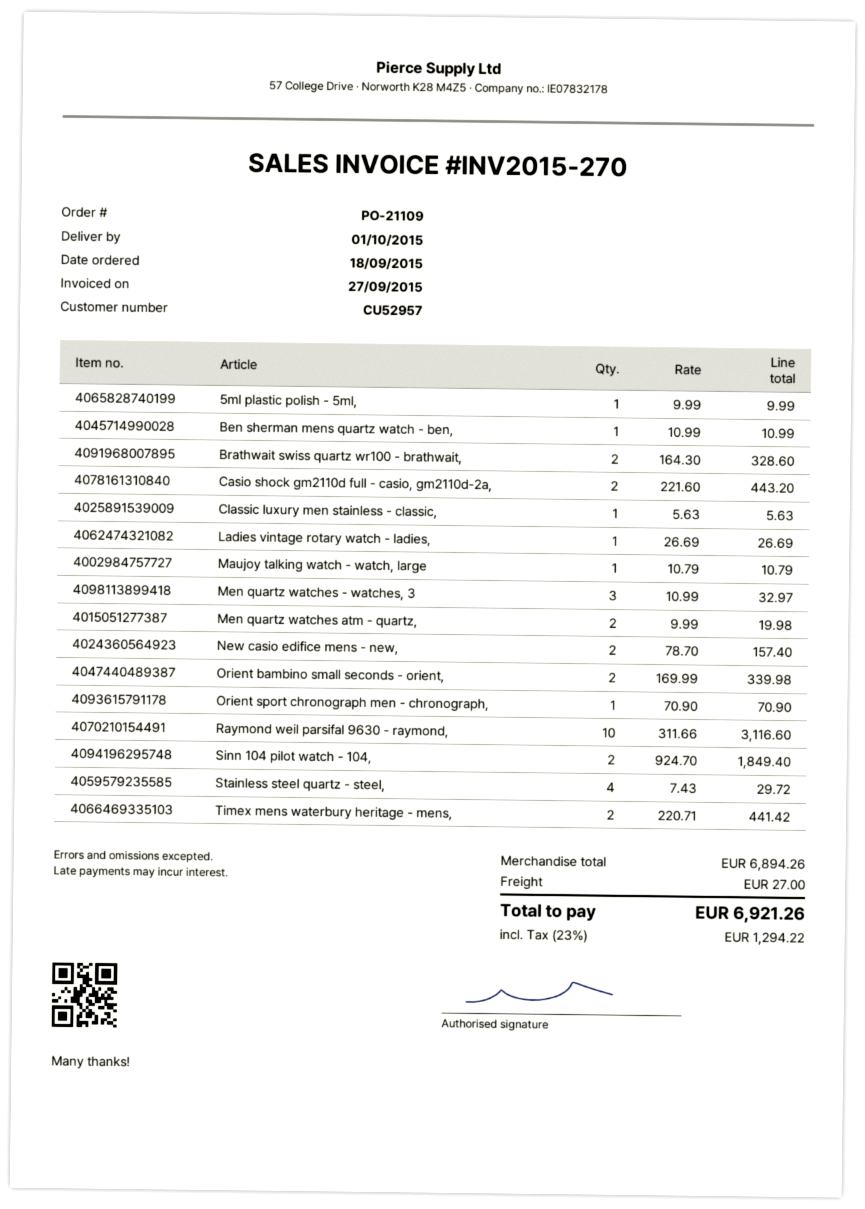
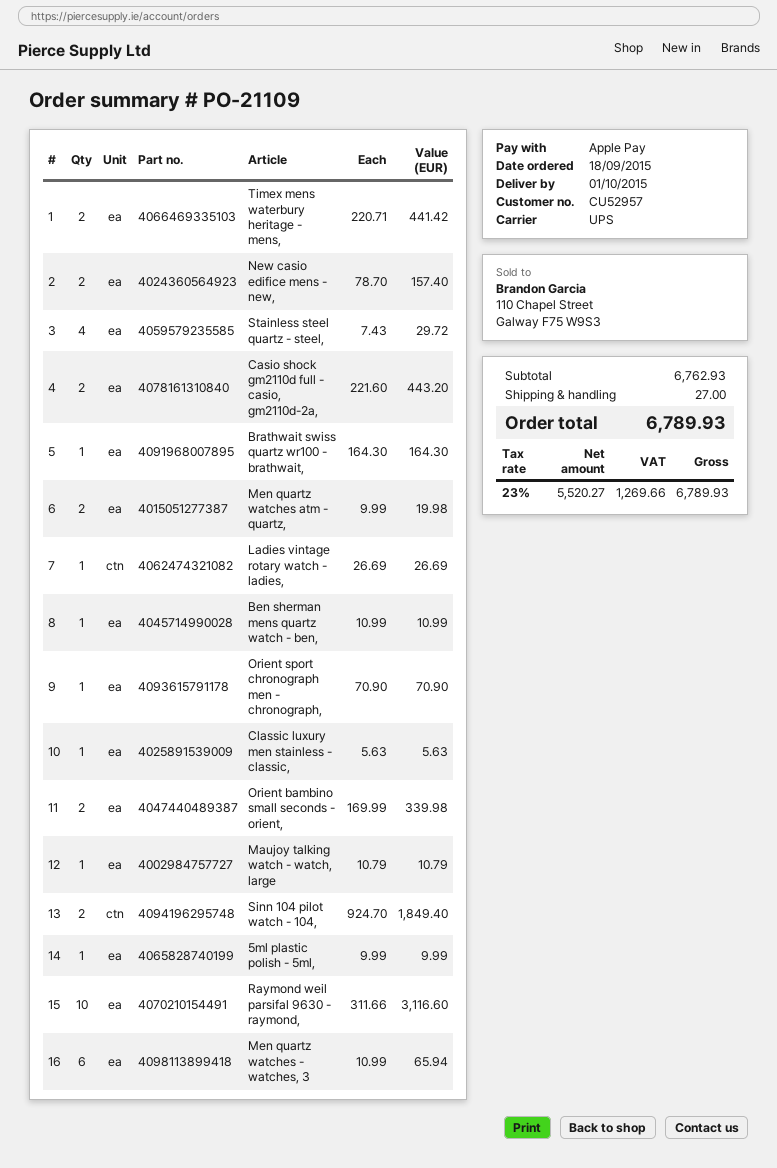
Brathwait swiss quartz wr100 - brathwait,: 2 x 164.30 = 328.60 -> 1 x 164.30 = 164.30
Men quartz watches - watches, 3: 3 x 10.99 = 32.97 -> 6 x 10.99 = 65.94
subtotal: 6894.26 -> 6762.93
tax: 23% = 1294.22 -> 23% = 1269.66
total: 6921.26 -> 6789.93

